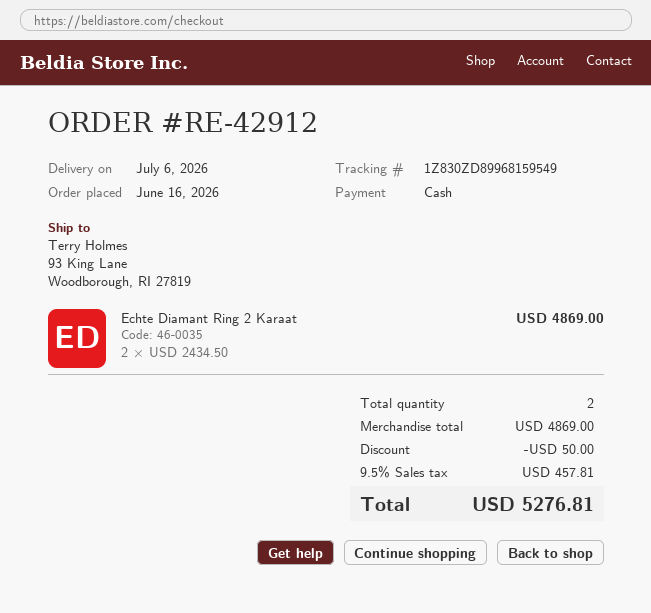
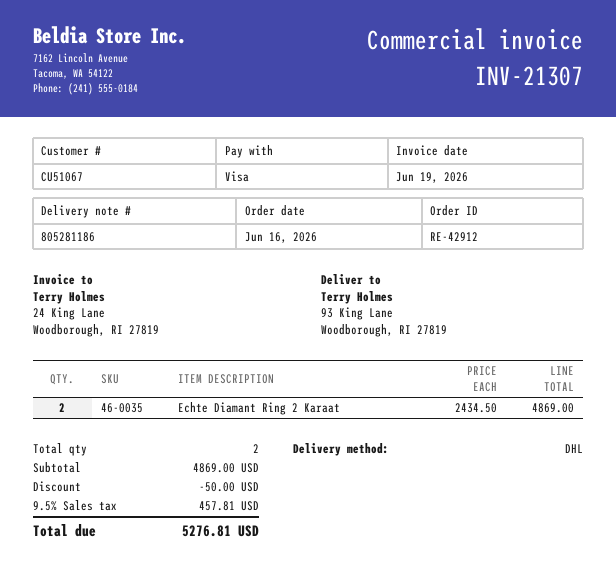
payment method: cash -> Visa

